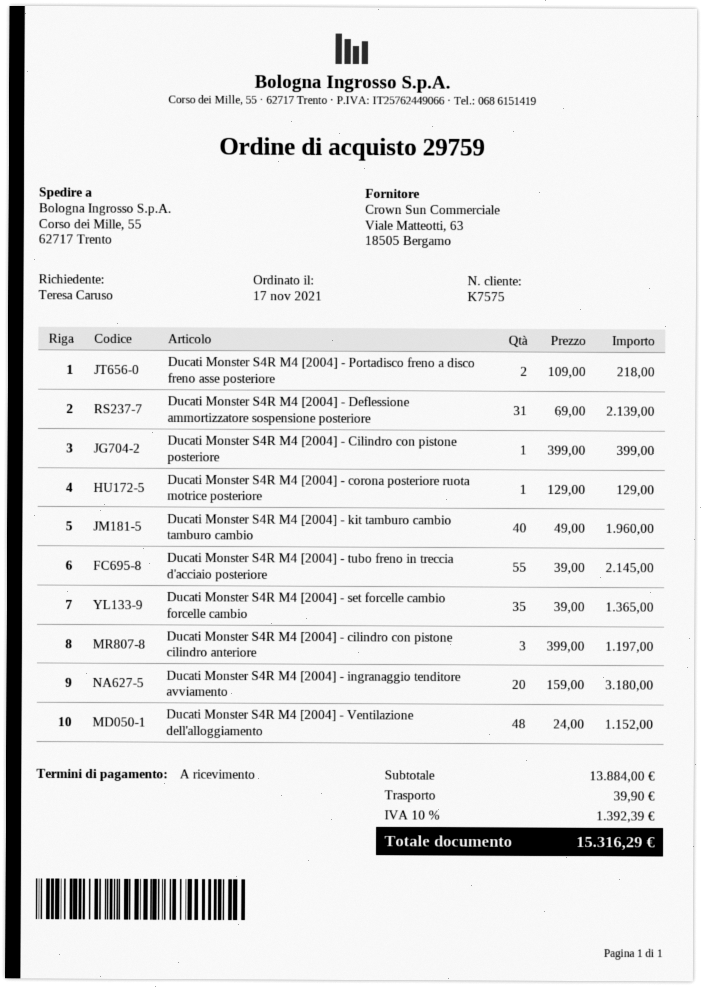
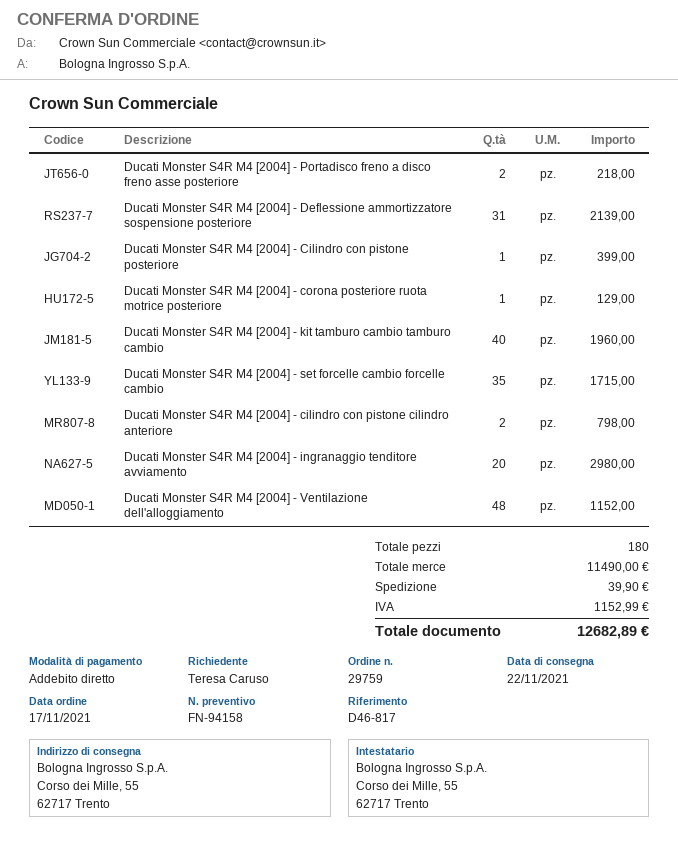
Ducati Monster S4R M4 [2004] - tubo freno in treccia d'acciaio posteriore: 55 for 2145.00 -> none
Ducati Monster S4R M4 [2004] - set forcelle cambio forcelle cambio: 35 for 1365.00 -> 35 for 1715.00
Ducati Monster S4R M4 [2004] - cilindro con pistone cilindro anteriore: 3 for 1197.00 -> 2 for 798.00
Ducati Monster S4R M4 [2004] - ingranaggio tenditore avviamento: 20 for 3180.00 -> 20 for 2980.00
subtotal: 13884.00 -> 11490.00
tax: 1392.39 -> 1152.99
total: 15316.29 -> 12682.89

